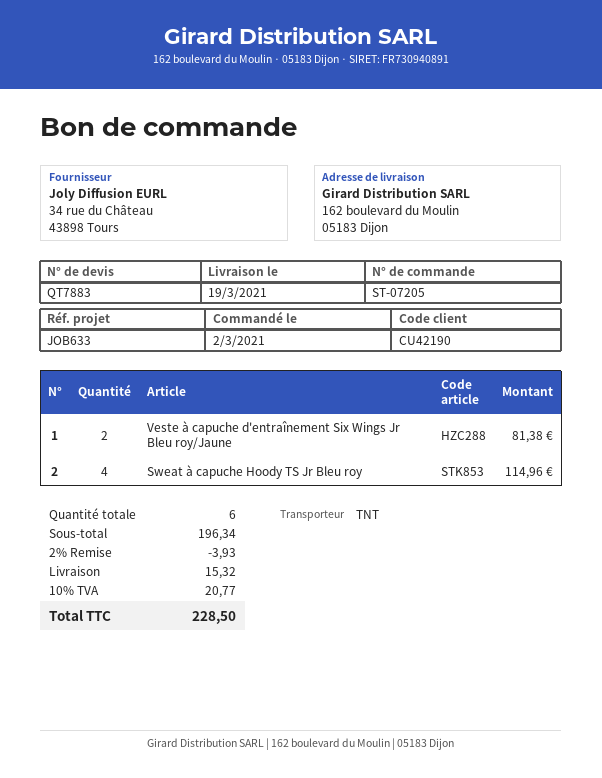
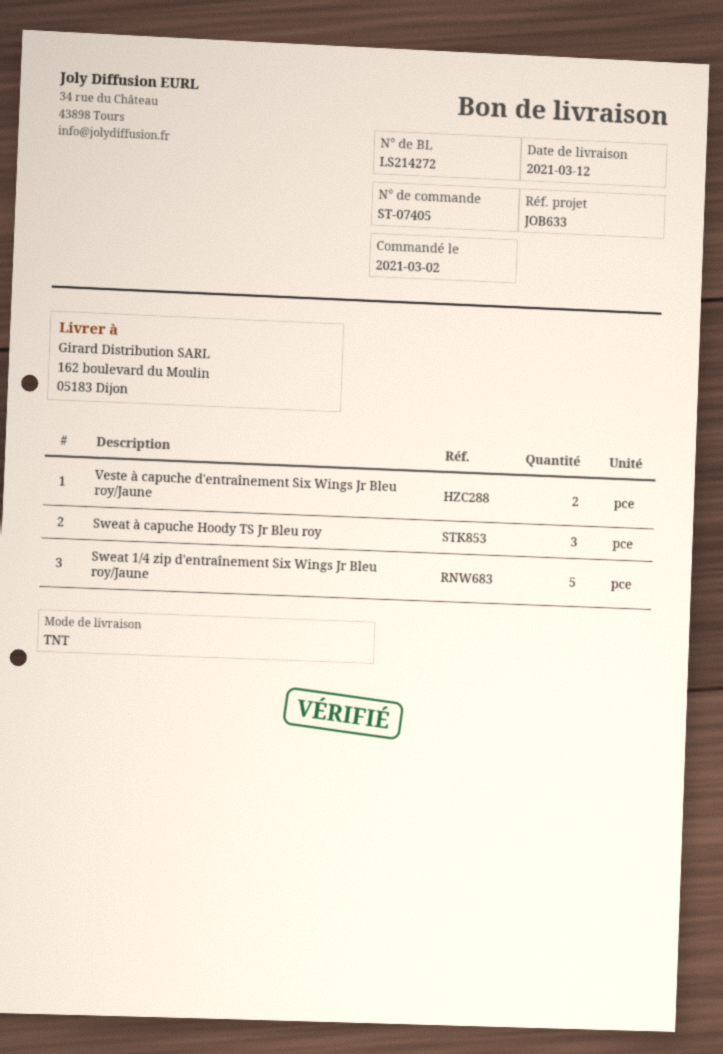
order number: ST-07205 -> ST-07405
delivery date: 2021-03-19 -> 2021-03-12
Sweat à capuche Hoody TS Jr Bleu roy: 4 -> 3
Sweat 1/4 zip d'entraînement Six Wings Jr Bleu roy/Jaune: none -> 5

